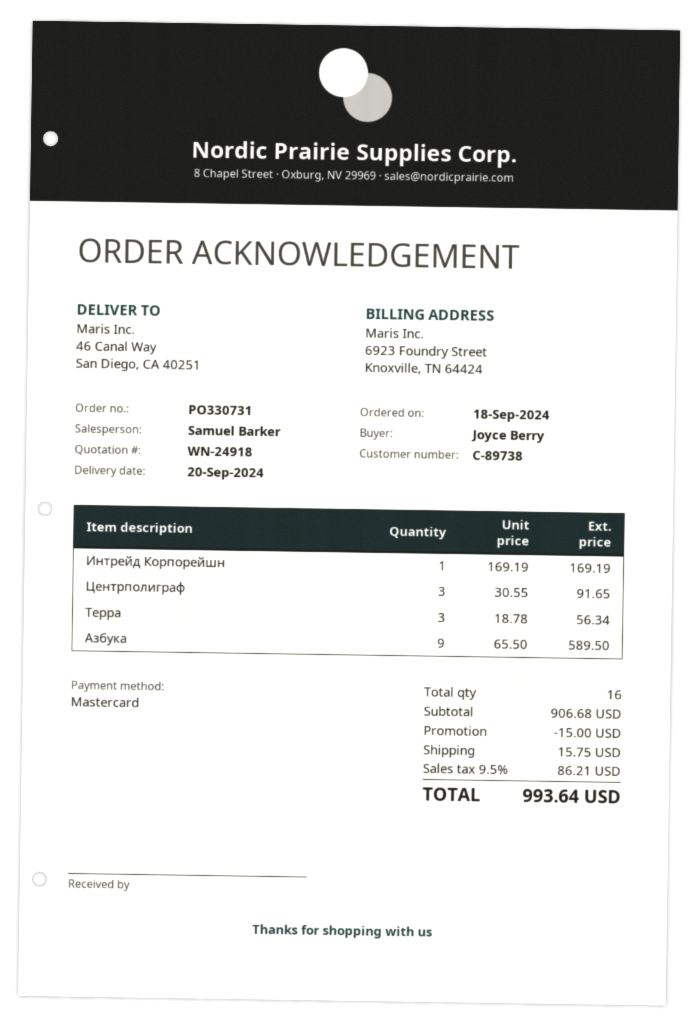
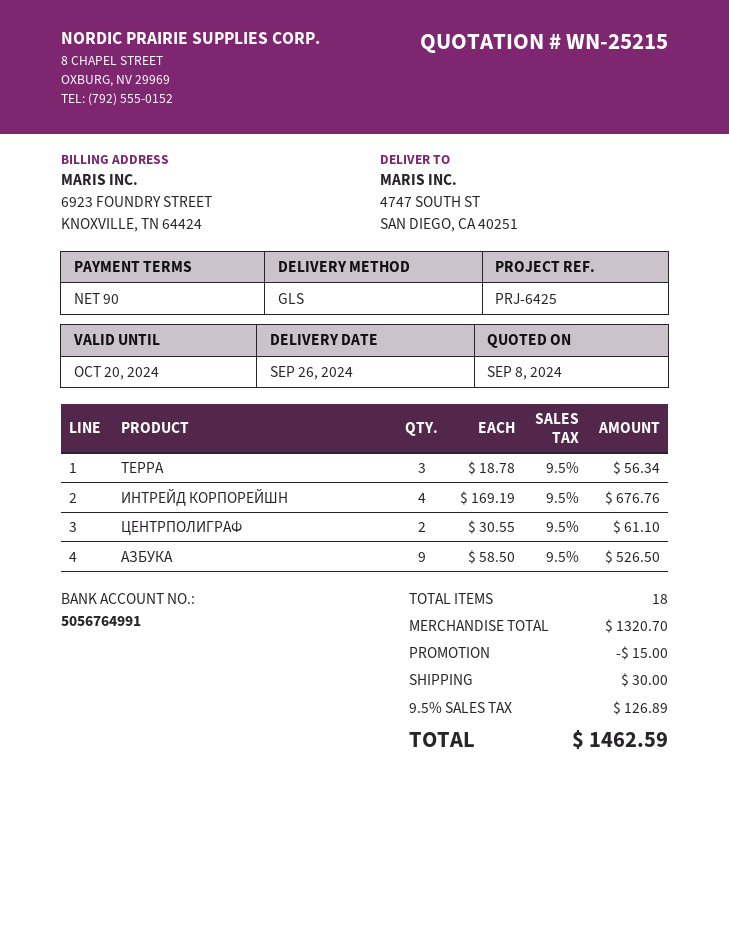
quote number: WN-24918 -> WN-25215
delivery date: 2024-09-20 -> 2024-09-26
ship to: 46 Canal Way, San Diego, CA 40251 -> 4747 SOUTH ST, SAN DIEGO, CA 40251
Интрейд Корпорейшн: 1 x 169.19 = 169.19 -> 4 x 169.19 = 676.76
Центрполиграф: 3 x 30.55 = 91.65 -> 2 x 30.55 = 61.10
Азбука: 9 x 65.50 = 589.50 -> 9 x 58.50 = 526.50
total quantity: 16 -> 18
subtotal: 906.68 -> 1320.70
shipping: 15.75 -> 30.00
tax: 9.5% = 86.21 -> 9.5% = 126.89
total: 993.64 -> 1462.59

